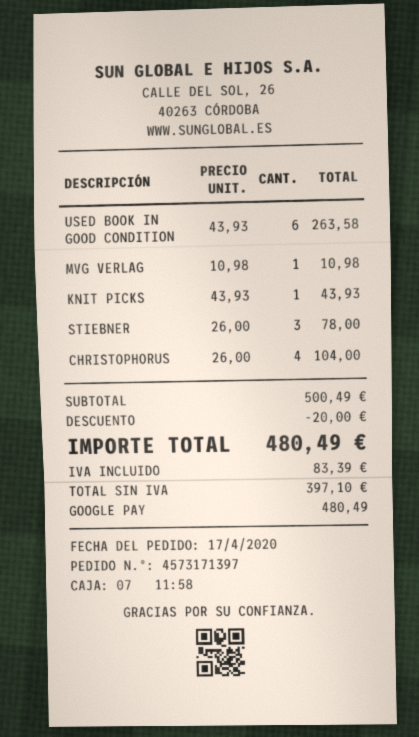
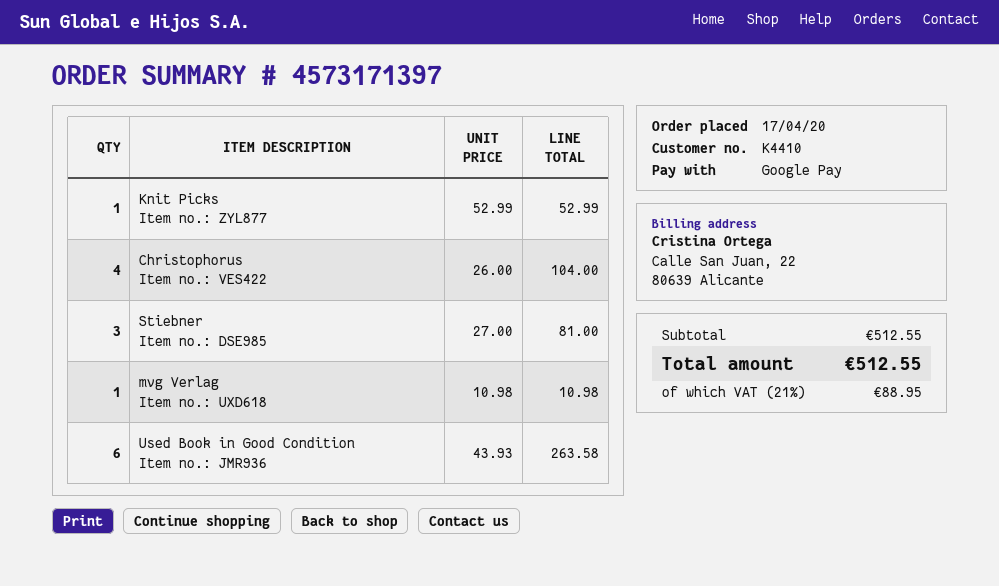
KNIT PICKS: 1 x 43.93 = 43.93 -> 1 x 52.99 = 52.99
STIEBNER: 3 x 26.00 = 78.00 -> 3 x 27.00 = 81.00
subtotal: 500.49 -> 512.55
discount: 20.00 -> none
tax: 83.39 -> 88.95
total: 480.49 -> 512.55

